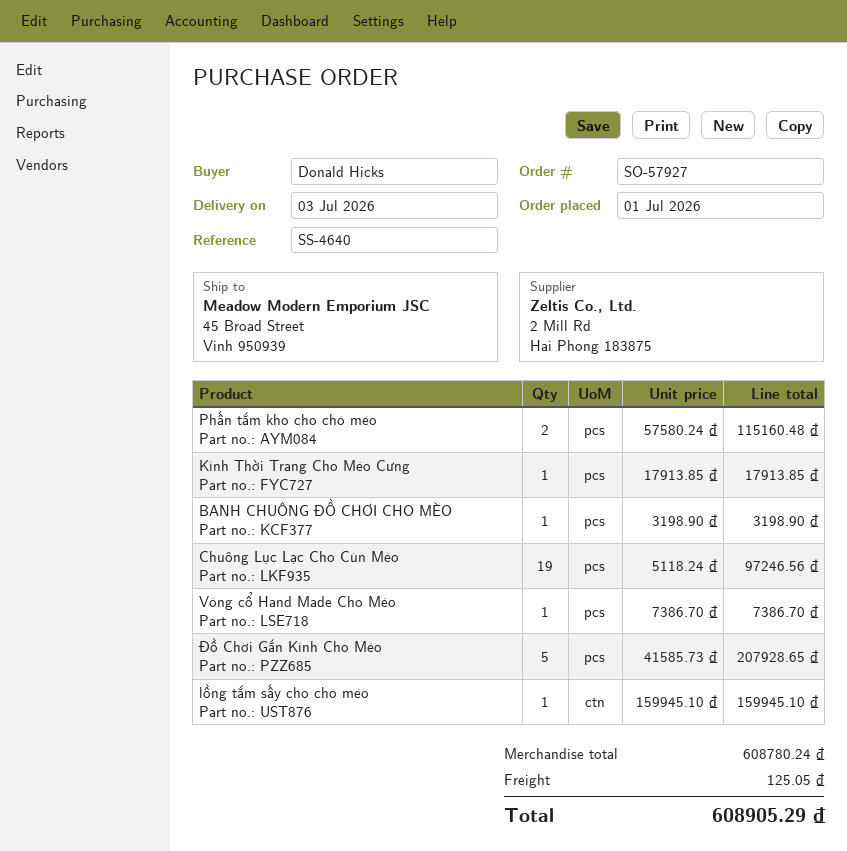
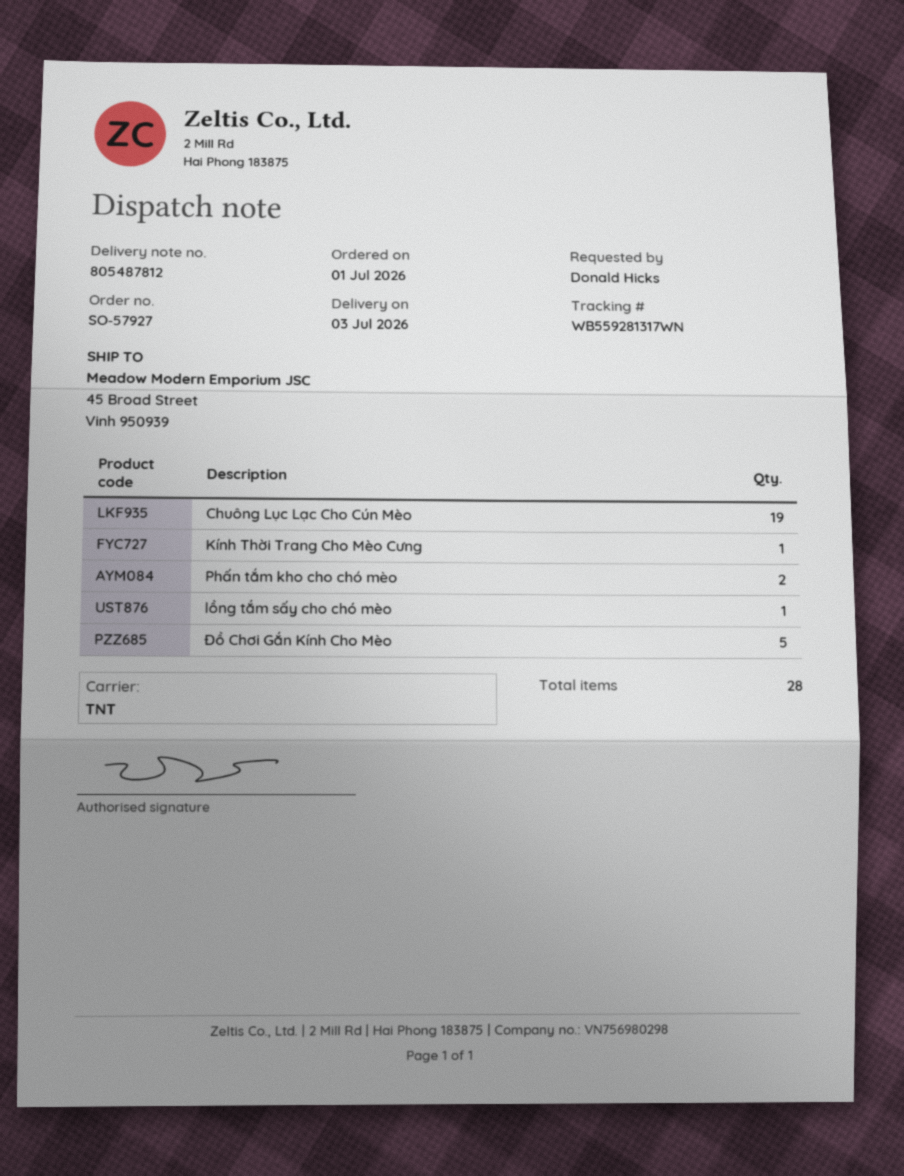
BANH CHUÔNG ĐỒ CHƠI CHO MÈO: 1 -> none
Vòng cổ Hand Made Cho Mèo: 1 -> none

